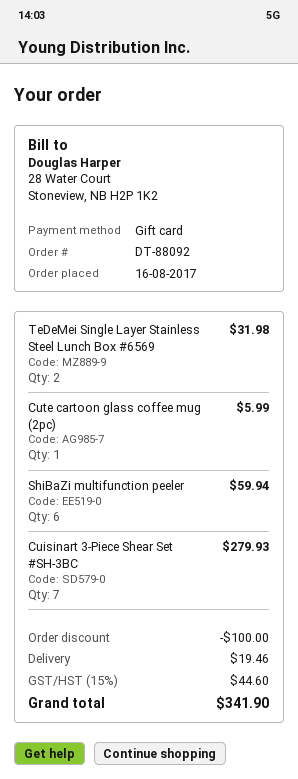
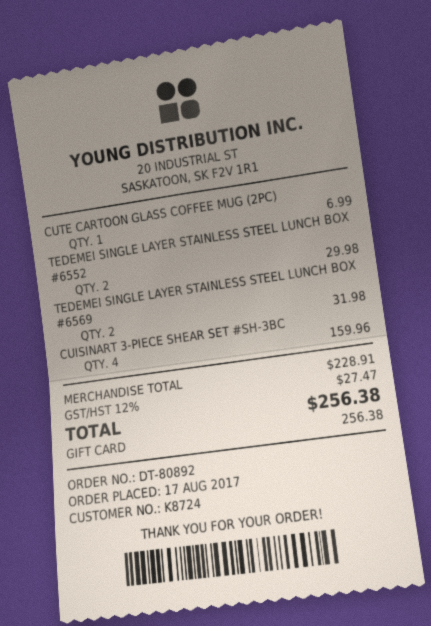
order number: DT-88092 -> DT-80892
order date: 2017-08-16 -> 2017-08-17
Cute cartoon glass coffee mug (2pc): 1 for 5.99 -> 1 for 6.99
ShiBaZi multifunction peeler: 6 for 59.94 -> none
Cuisinart 3-Piece Shear Set #SH-3BC: 7 for 279.93 -> 4 for 159.96
TEDEMEI SINGLE LAYER STAINLESS STEEL LUNCH BOX #6552: none -> 2 for 29.98
discount: 100.00 -> none
shipping: 19.46 -> none
tax: 15% = 44.60 -> 12% = 27.47
total: 341.90 -> 256.38

